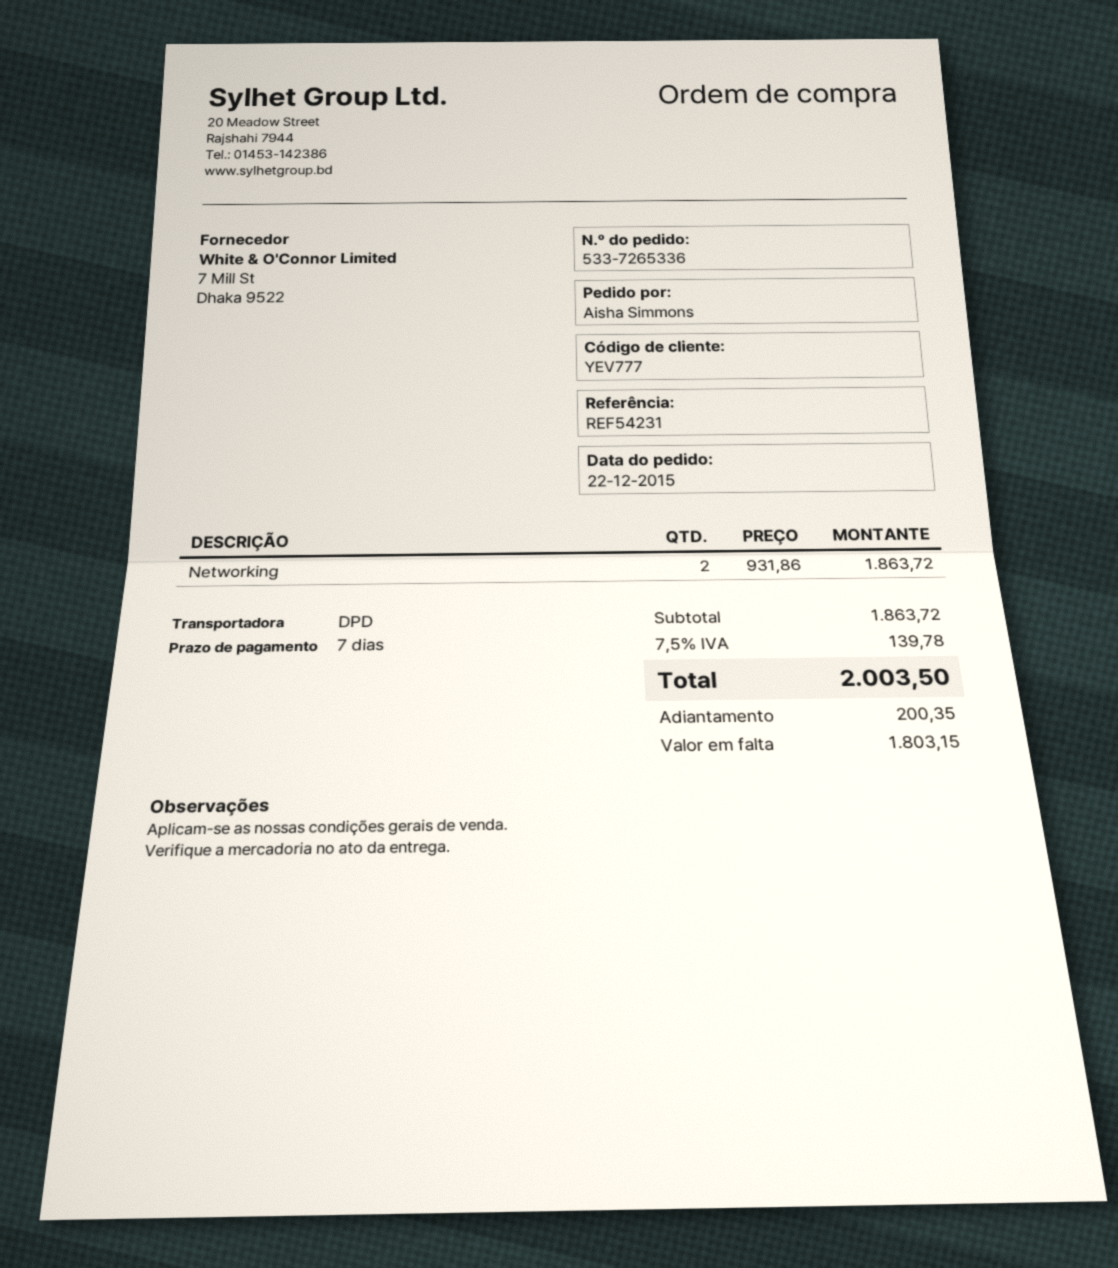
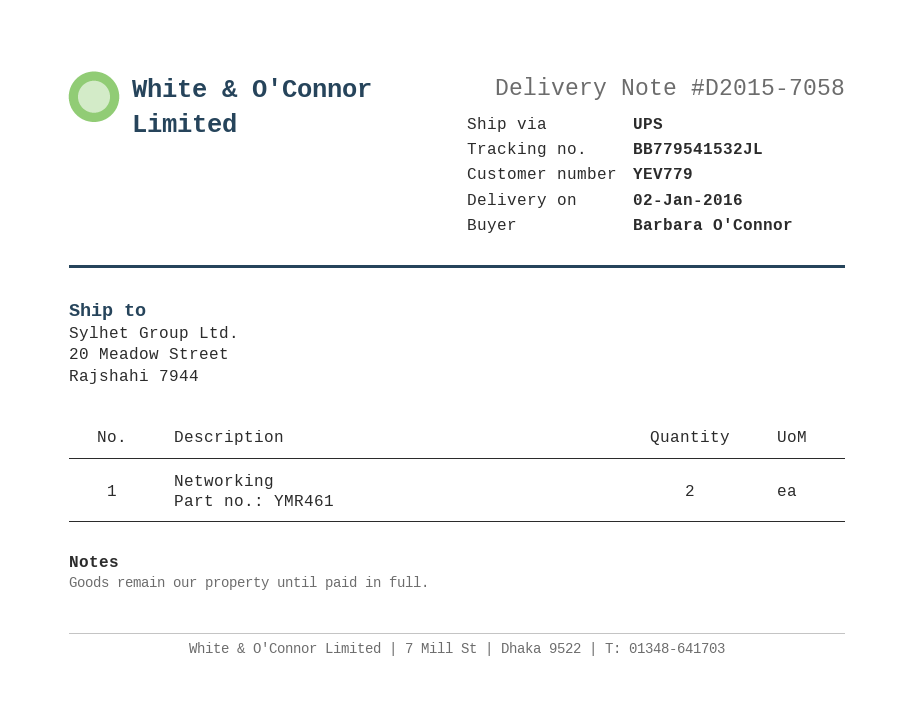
customer number: YEV777 -> YEV779
ordered by: Aisha Simmons -> Barbara O'Connor
shipping method: DPD -> UPS

